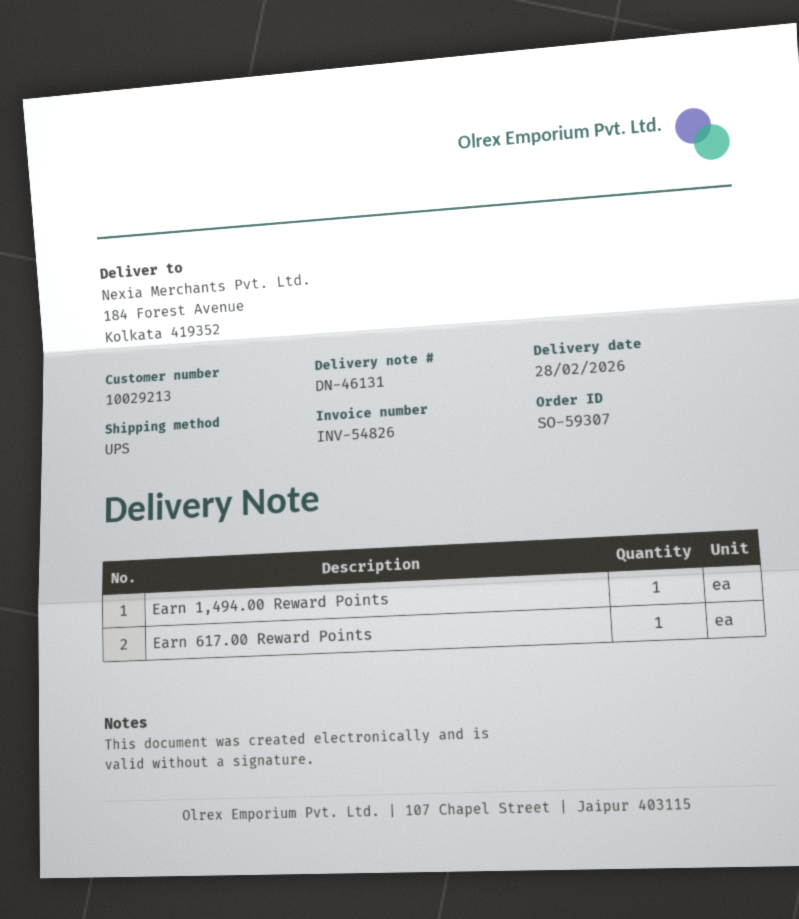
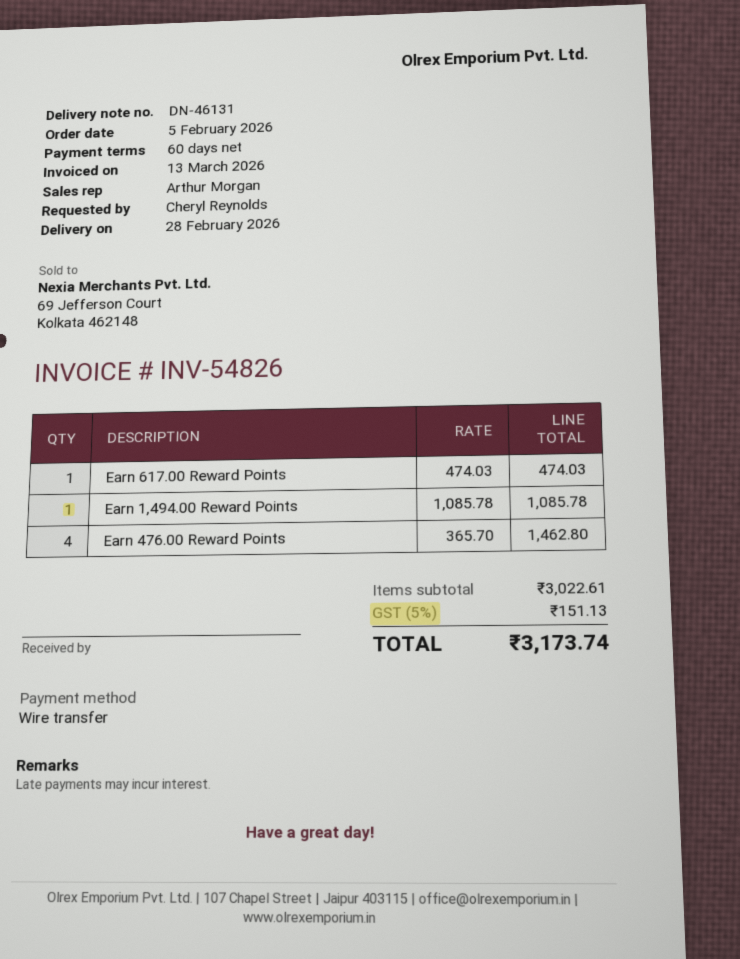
Earn 476.00 Reward Points: none -> 4

